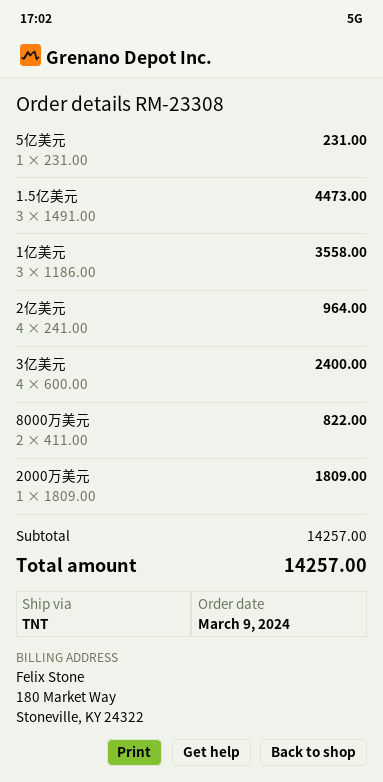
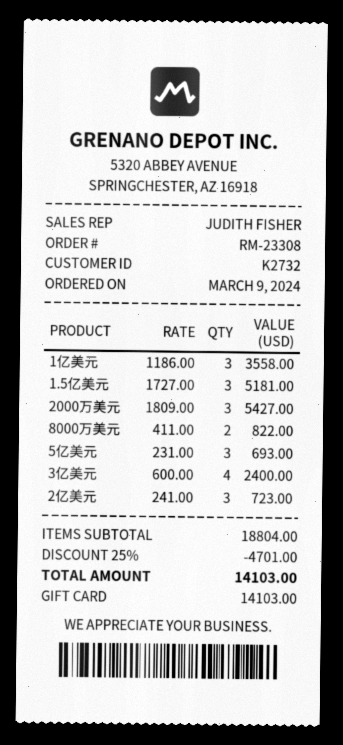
5亿美元: 1 x 231.00 = 231.00 -> 3 x 231.00 = 693.00
1.5亿美元: 3 x 1491.00 = 4473.00 -> 3 x 1727.00 = 5181.00
2亿美元: 4 x 241.00 = 964.00 -> 3 x 241.00 = 723.00
2000万美元: 1 x 1809.00 = 1809.00 -> 3 x 1809.00 = 5427.00
subtotal: 14257.00 -> 18804.00
discount: none -> 25% = 4701.00
total: 14257.00 -> 14103.00

